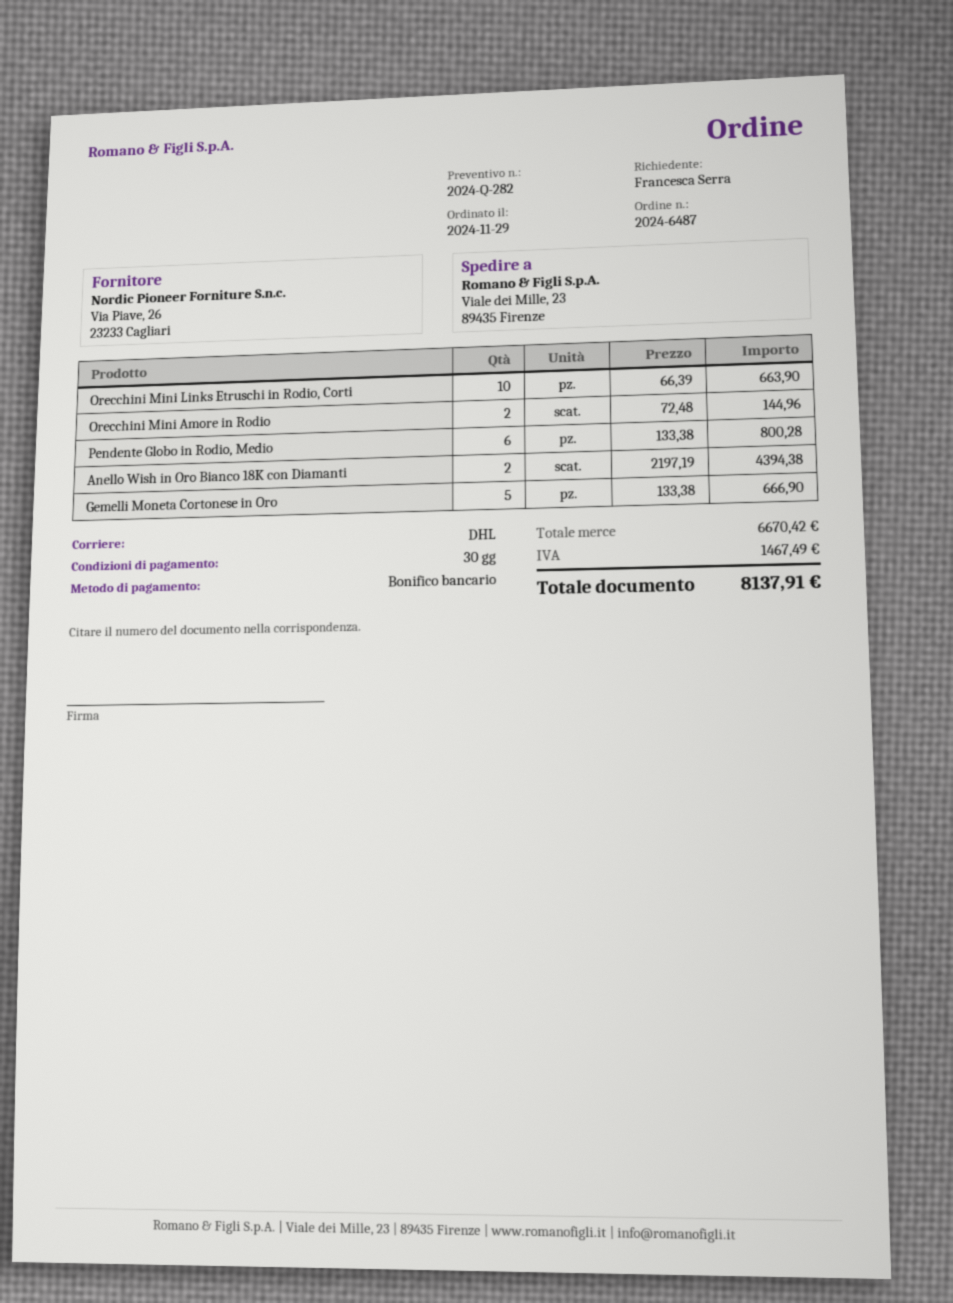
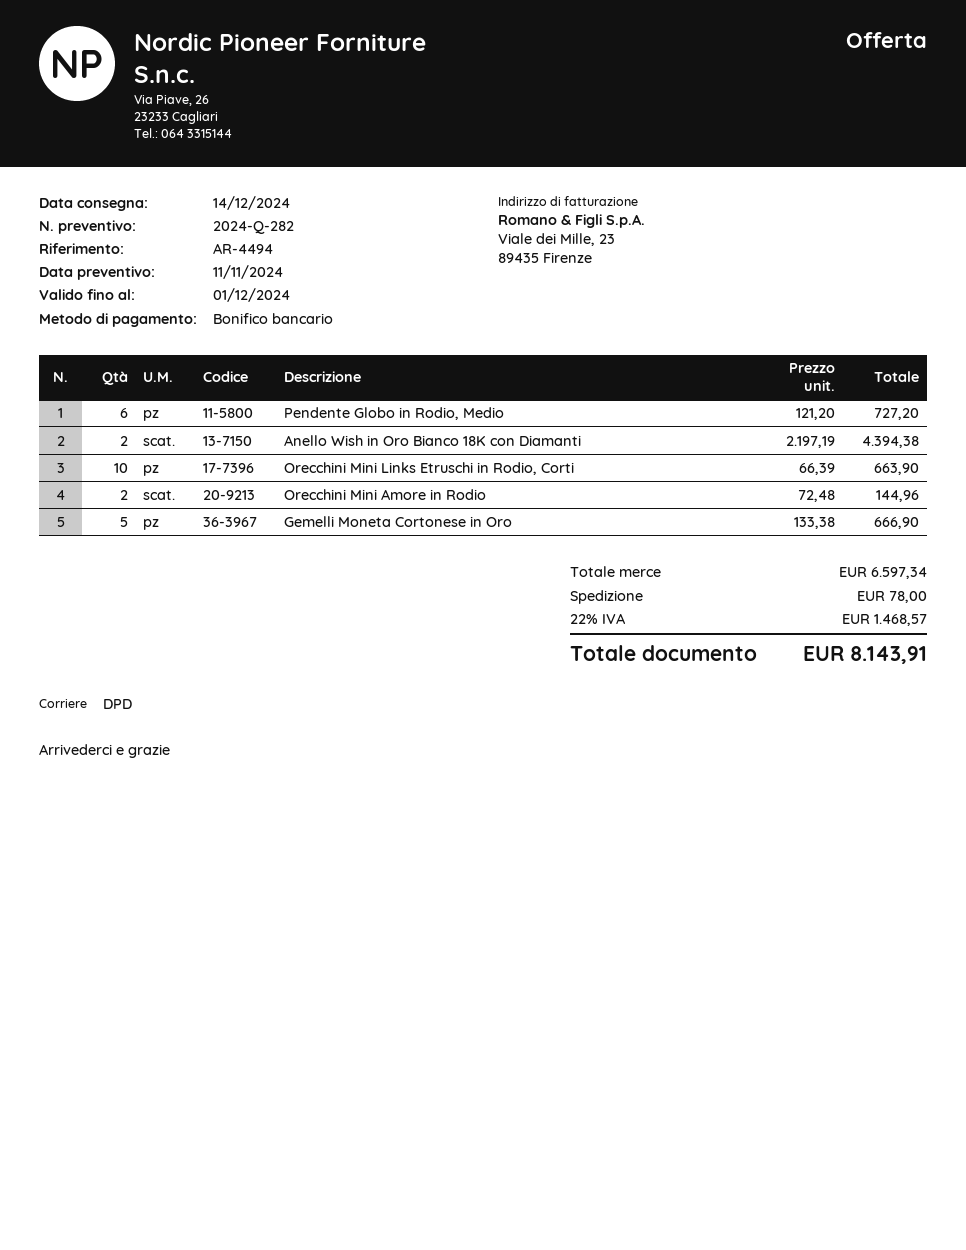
shipping method: DHL -> DPD
Pendente Globo in Rodio, Medio: 6 x 133.38 = 800.28 -> 6 x 121.20 = 727.20
subtotal: 6670.42 -> 6597.34
shipping: none -> 78.00
tax: 1467.49 -> 1468.57
total: 8137.91 -> 8143.91

